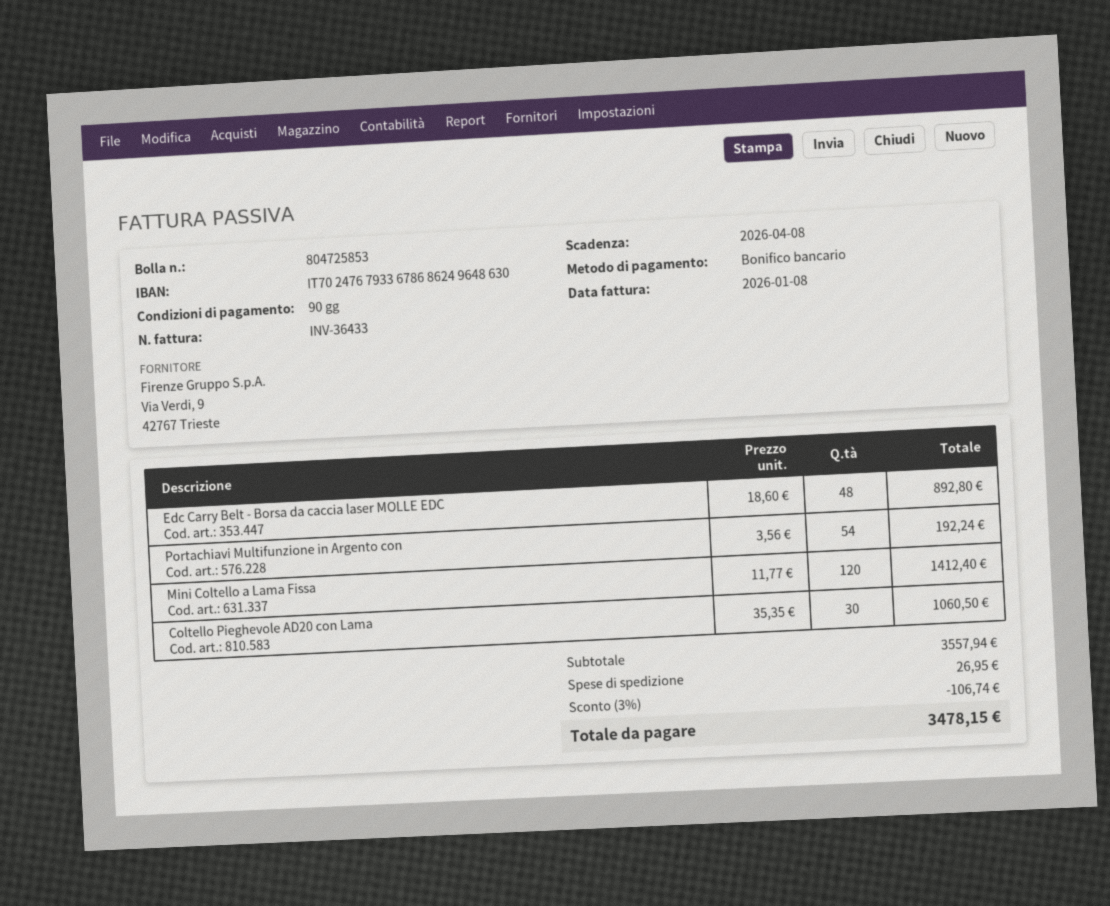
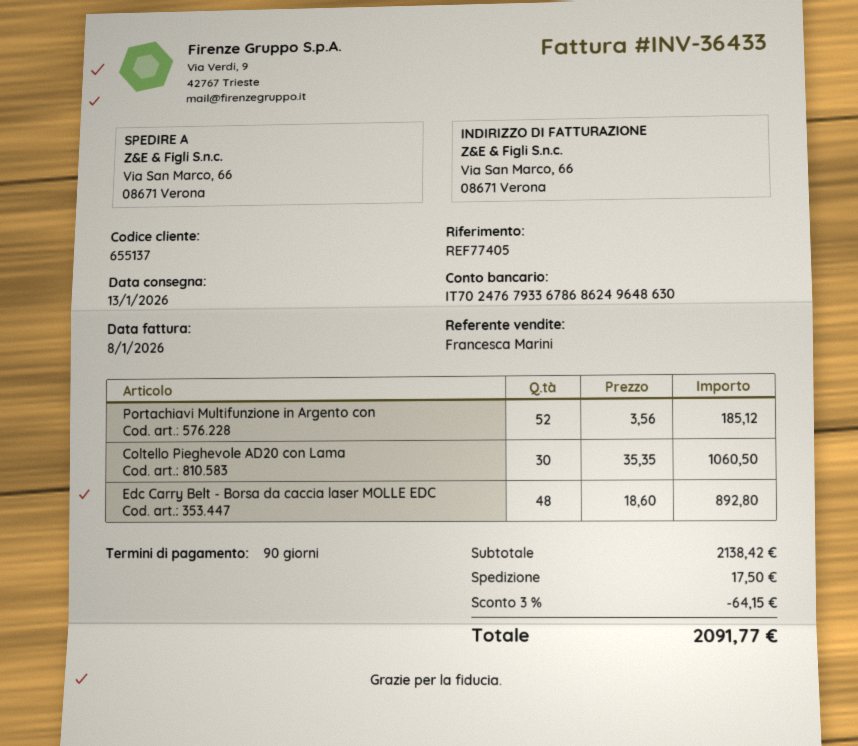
Portachiavi Multifunzione in Argento con: 54 x 3.56 = 192.24 -> 52 x 3.56 = 185.12
Mini Coltello a Lama Fissa: 120 x 11.77 = 1412.40 -> none
subtotal: 3557.94 -> 2138.42
discount: 3% = 106.74 -> 3% = 64.15
shipping: 26.95 -> 17.50
total: 3478.15 -> 2091.77

